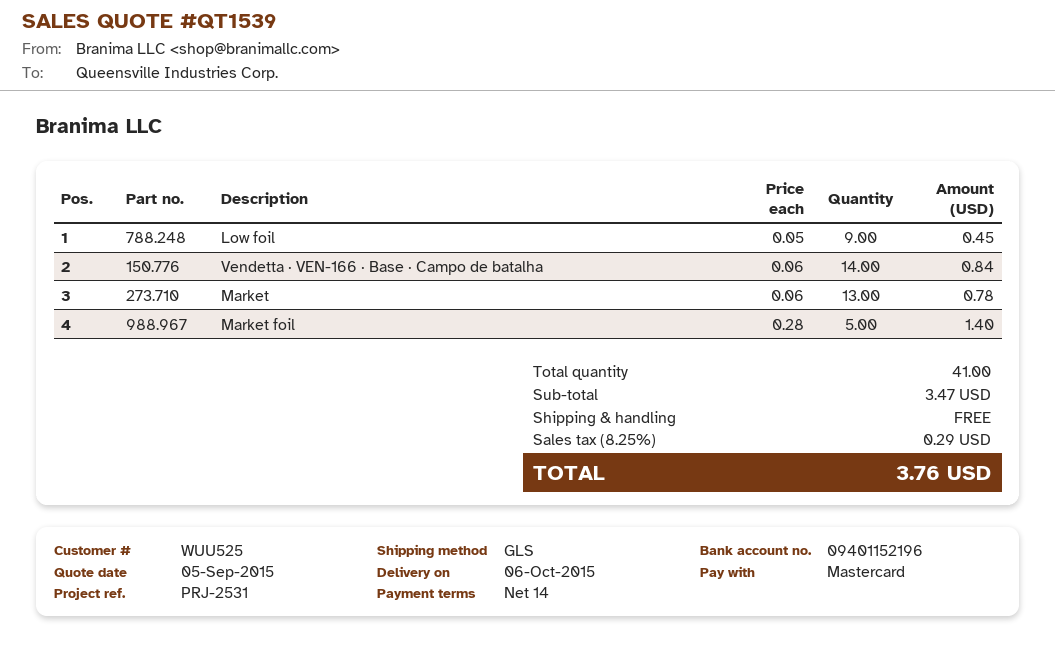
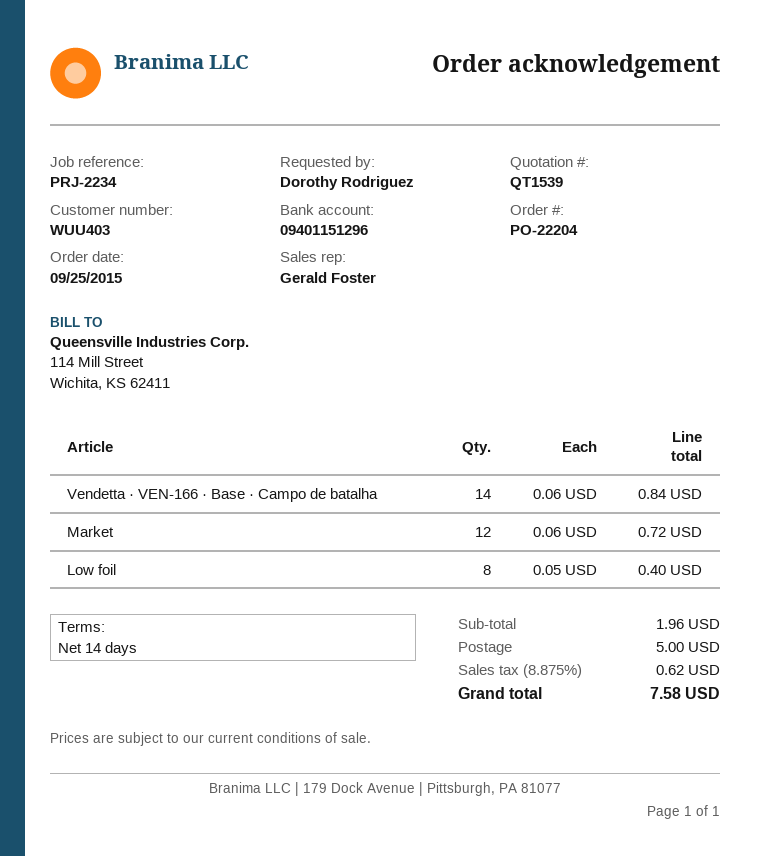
customer number: WUU525 -> WUU403
reference: PRJ-2531 -> PRJ-2234
bank account: 09401152196 -> 09401151296
Low foil: 9 x 0.05 = 0.45 -> 8 x 0.05 = 0.40
Market: 13 x 0.06 = 0.78 -> 12 x 0.06 = 0.72
Market foil: 5 x 0.28 = 1.40 -> none
subtotal: 3.47 -> 1.96
shipping: 0.00 -> 5.00
tax: 8.25% = 0.29 -> 8.875% = 0.62
total: 3.76 -> 7.58

